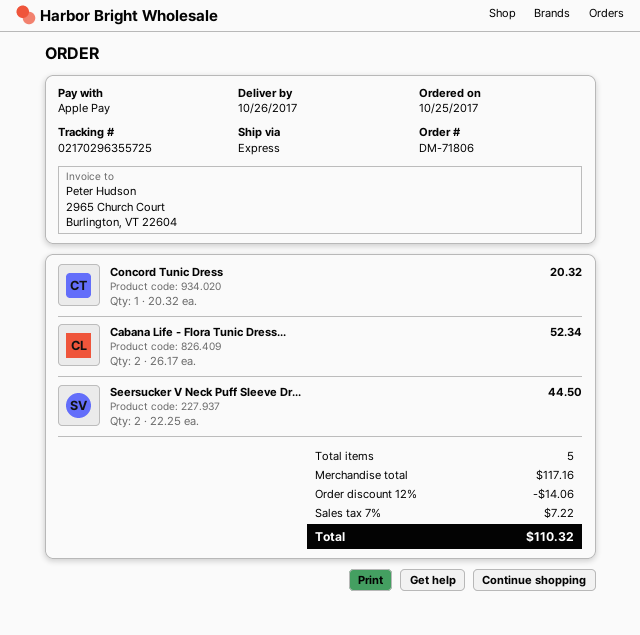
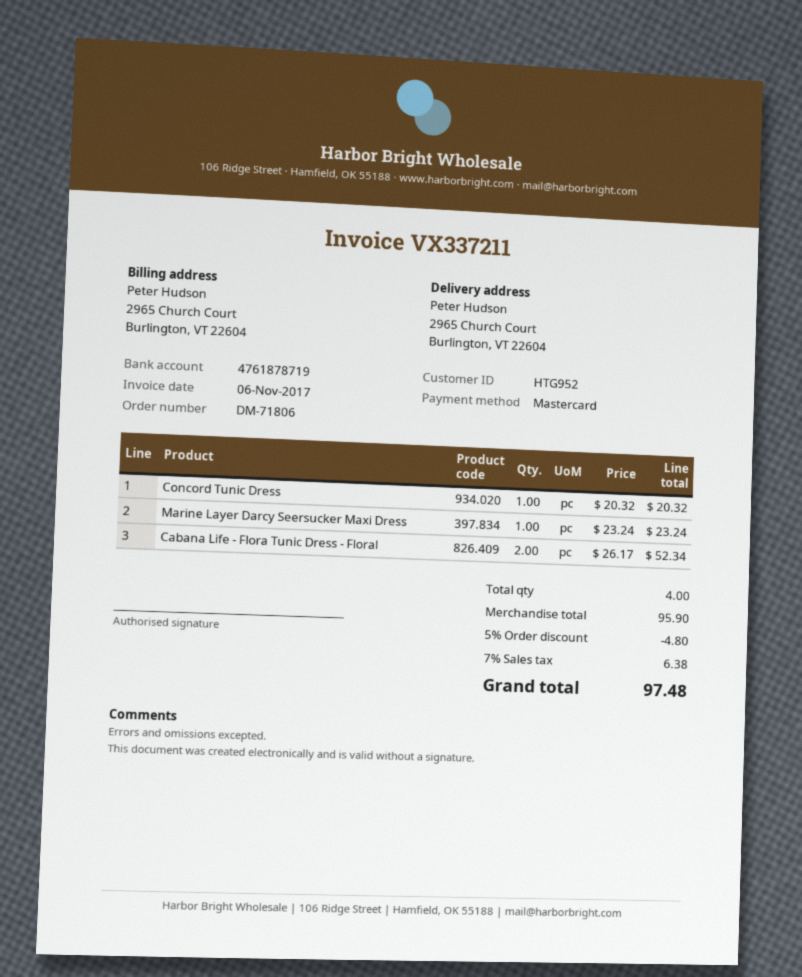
payment method: Apple Pay -> Mastercard
Seersucker V Neck Puff Sleeve Dr...: 2 x 22.25 = 44.50 -> none
Marine Layer Darcy Seersucker Maxi Dress: none -> 1 x 23.24 = 23.24
total quantity: 5 -> 4
subtotal: 117.16 -> 95.90
discount: 12% = 14.06 -> 5% = 4.80
tax: 7% = 7.22 -> 7% = 6.38
total: 110.32 -> 97.48

